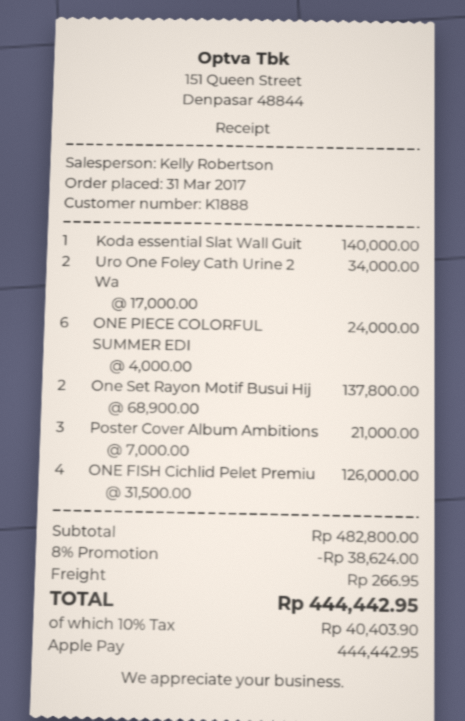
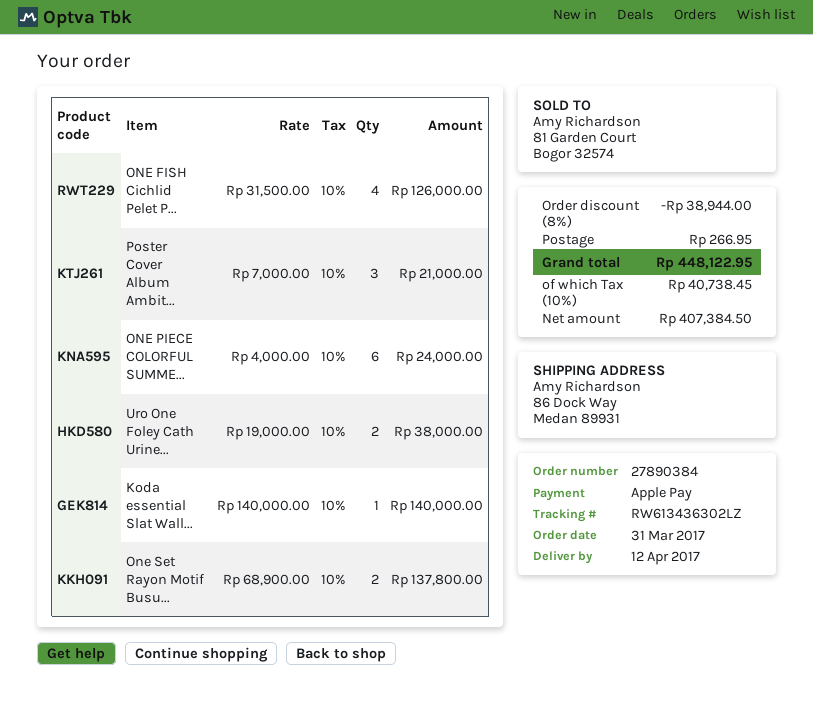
Uro One Foley Cath Urine 2 Wa: 2 x 17000.00 = 34000.00 -> 2 x 19000.00 = 38000.00
discount: 8% = 38624.00 -> 8% = 38944.00
tax: 10% = 40403.90 -> 10% = 40738.45
total: 444442.95 -> 448122.95

